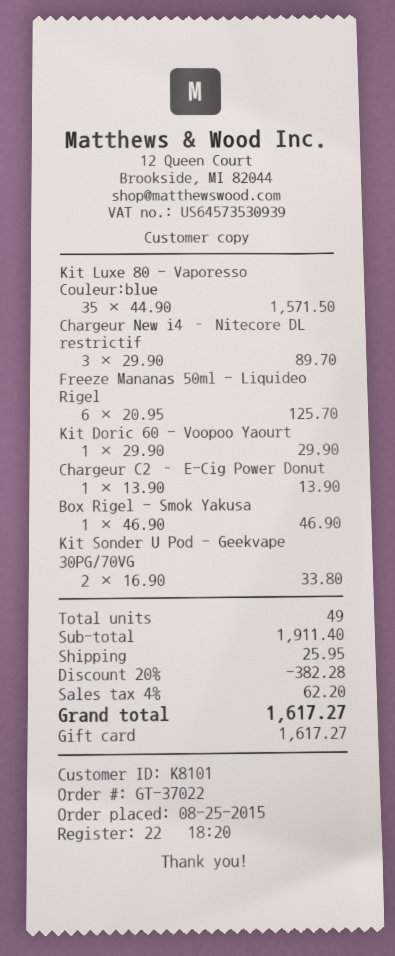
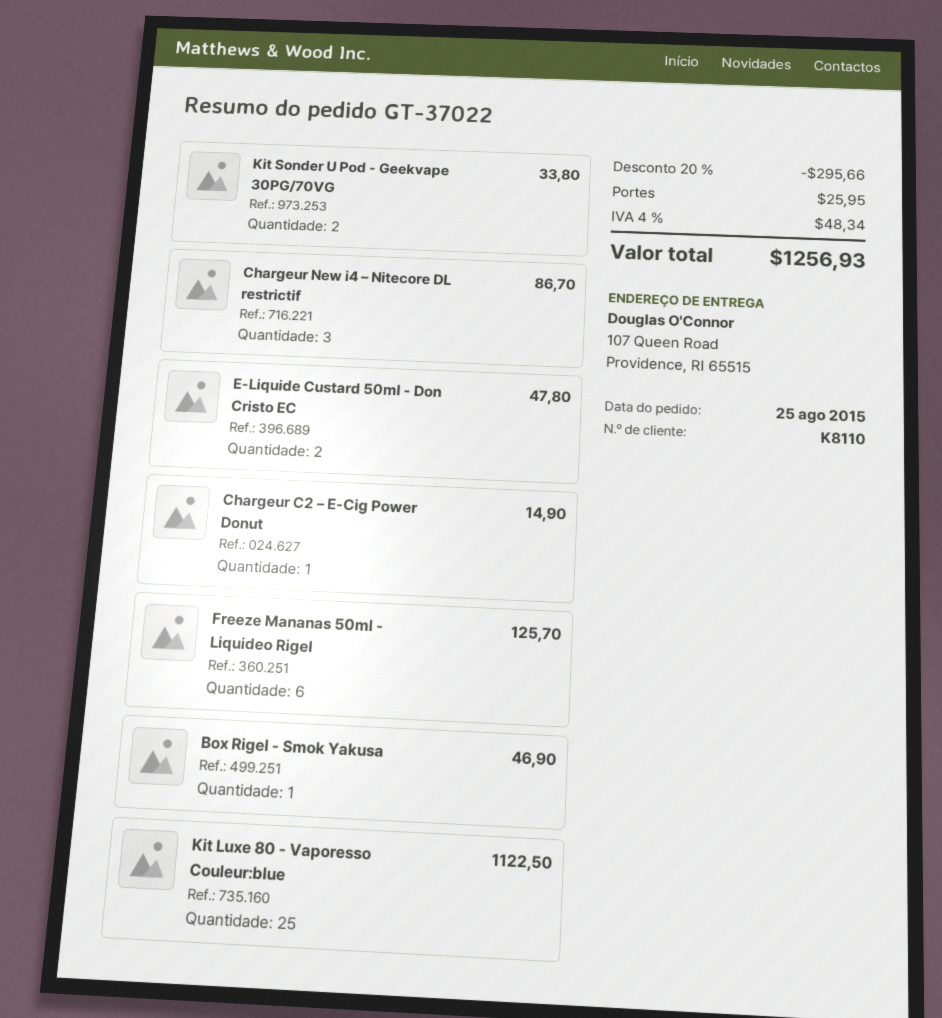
customer number: K8101 -> K8110
Kit Luxe 80 - Vaporesso Couleur:blue: 35 for 1571.50 -> 25 for 1122.50
Chargeur New i4 – Nitecore DL restrictif: 3 for 89.70 -> 3 for 86.70
Kit Doric 60 - Voopoo Yaourt: 1 for 29.90 -> none
Chargeur C2 – E-Cig Power Donut: 1 for 13.90 -> 1 for 14.90
E-Liquide Custard 50ml - Don Cristo EC: none -> 2 for 47.80
discount: 20% = 382.28 -> 20% = 295.66
tax: 4% = 62.20 -> 4% = 48.34
total: 1617.27 -> 1256.93

